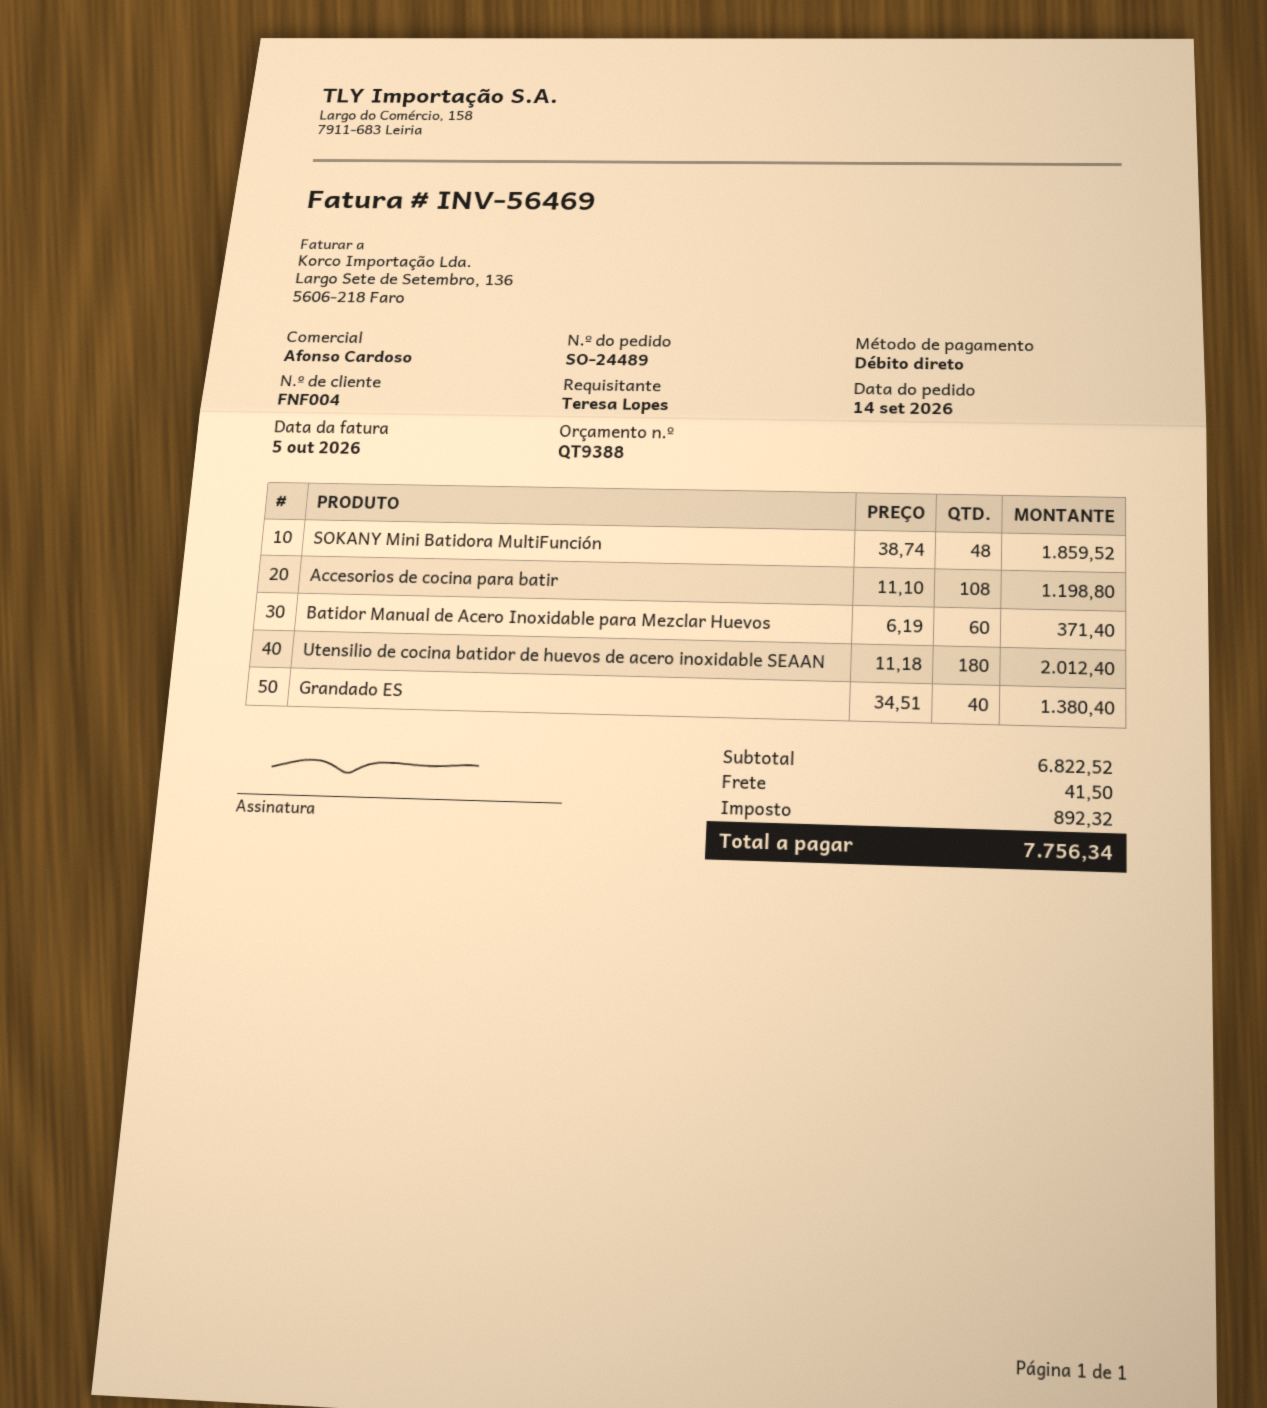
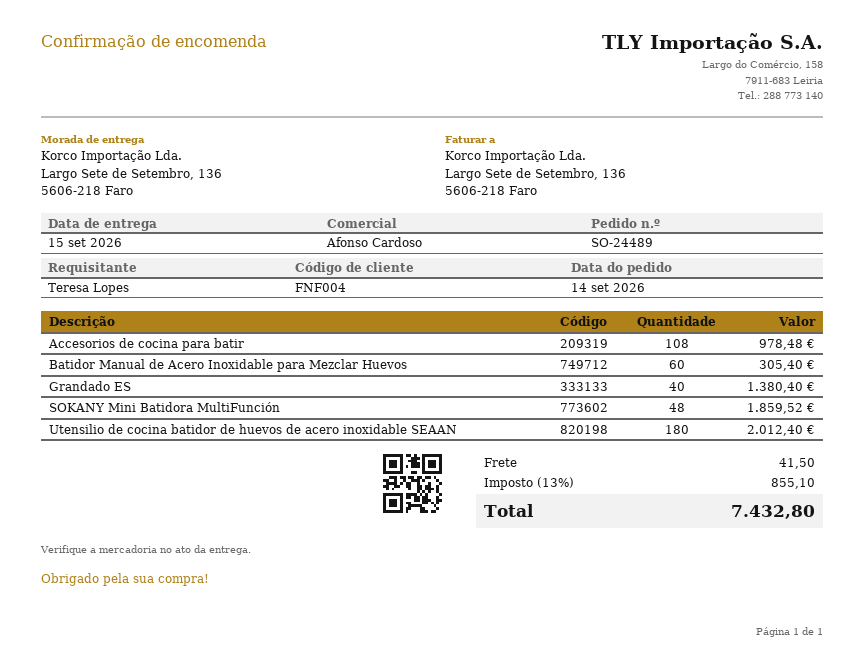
Accesorios de cocina para batir: 108 for 1198.80 -> 108 for 978.48
Batidor Manual de Acero Inoxidable para Mezclar Huevos: 60 for 371.40 -> 60 for 305.40
tax: 892.32 -> 855.10
total: 7756.34 -> 7432.80

